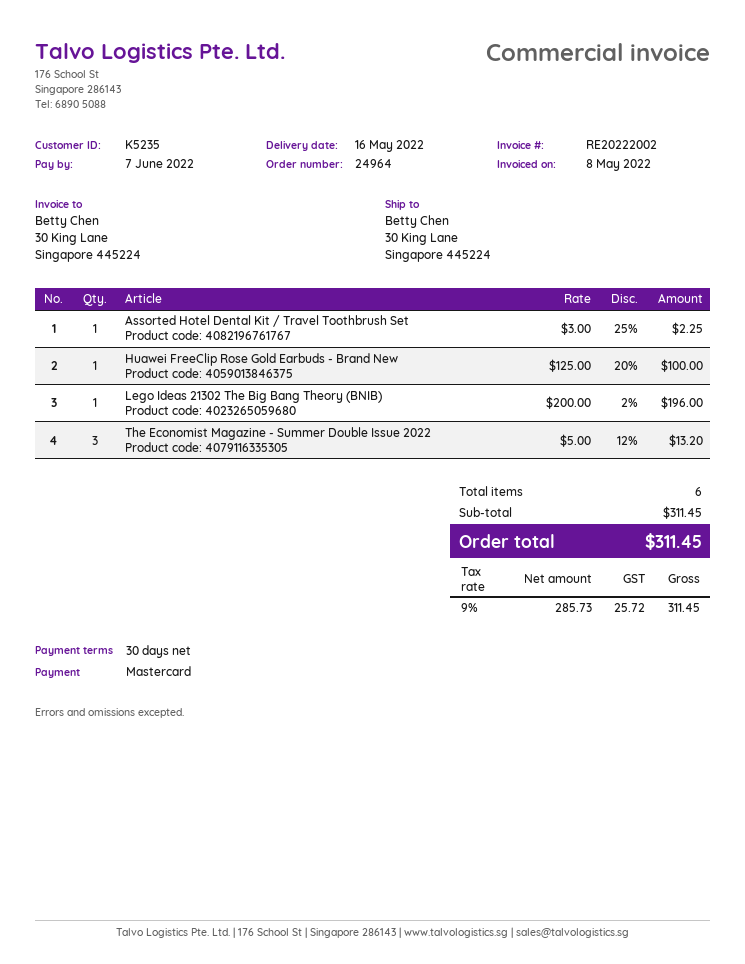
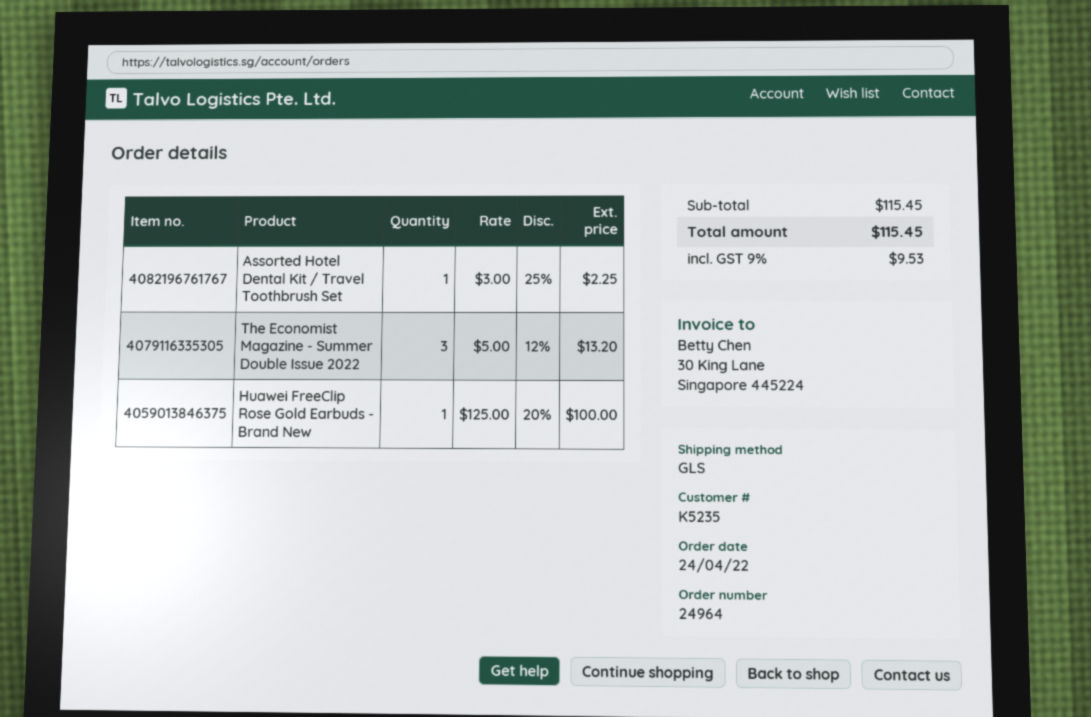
Lego Ideas 21302 The Big Bang Theory (BNIB): 1 x 200.00 - 2% = 196.00 -> none
subtotal: 311.45 -> 115.45
tax: 9% = 25.72 -> 9% = 9.53
total: 311.45 -> 115.45

